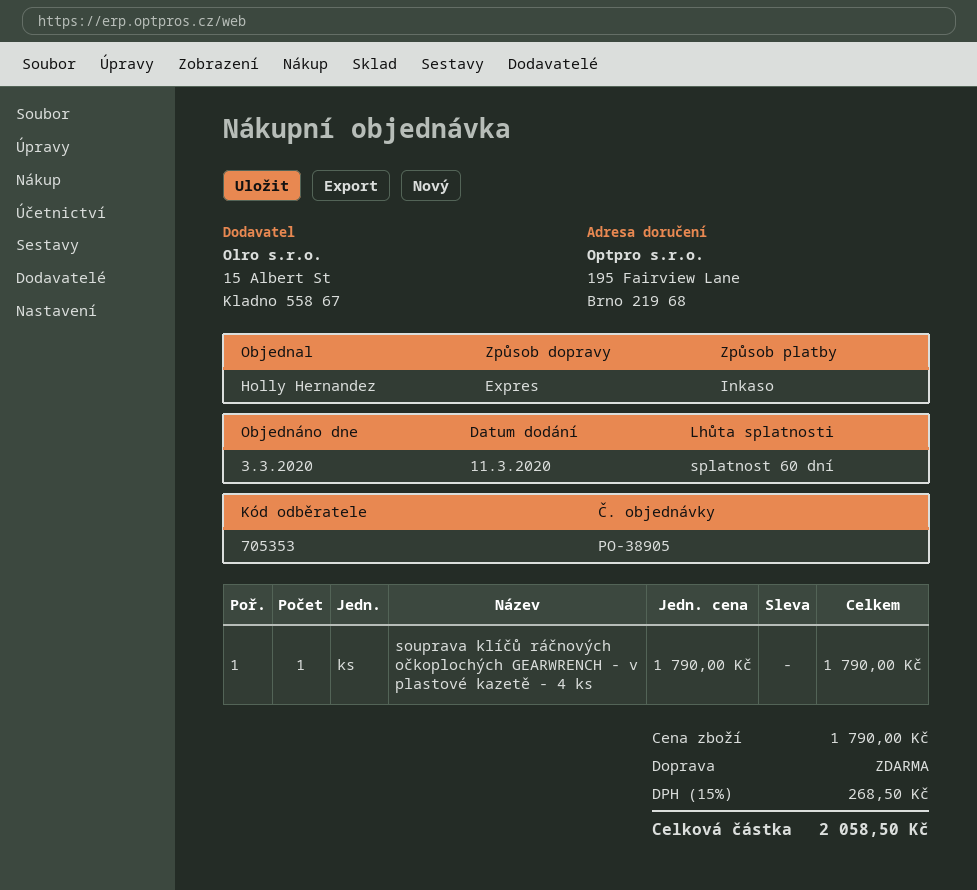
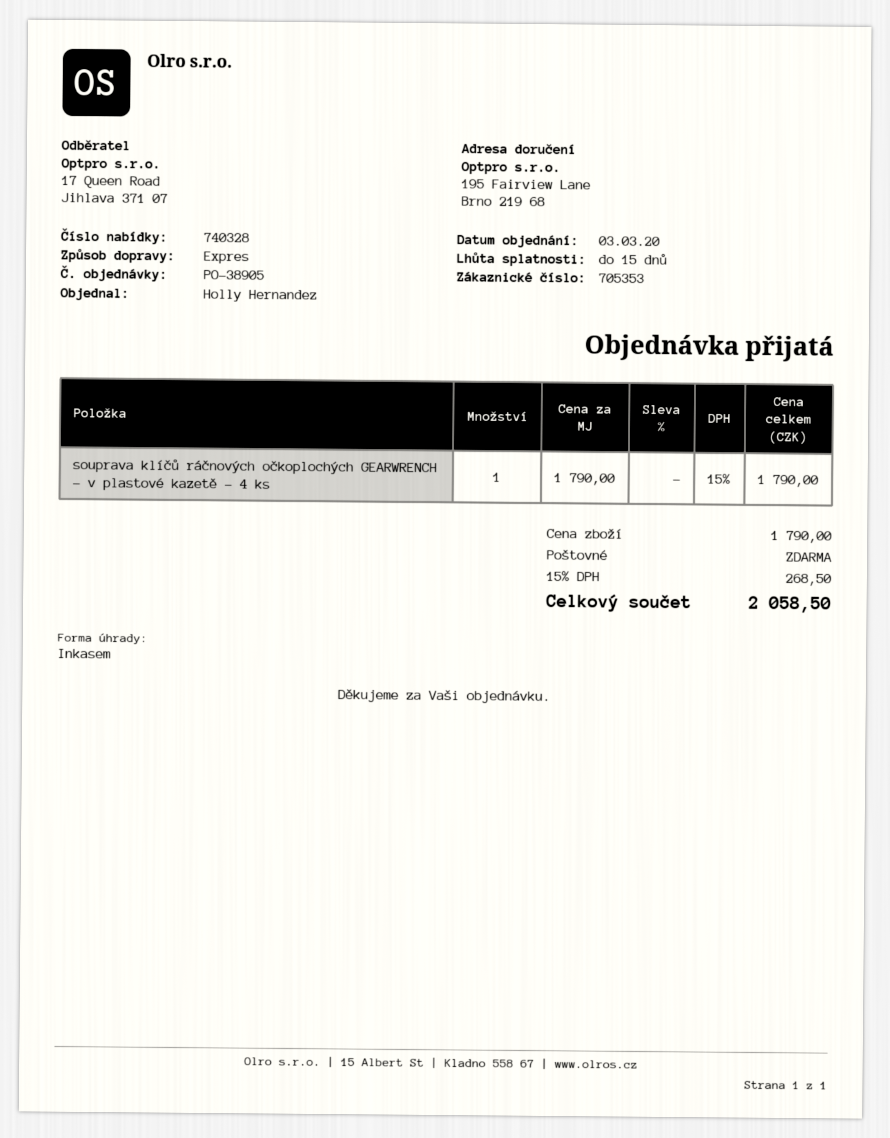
payment terms: 60 days -> 15 days

